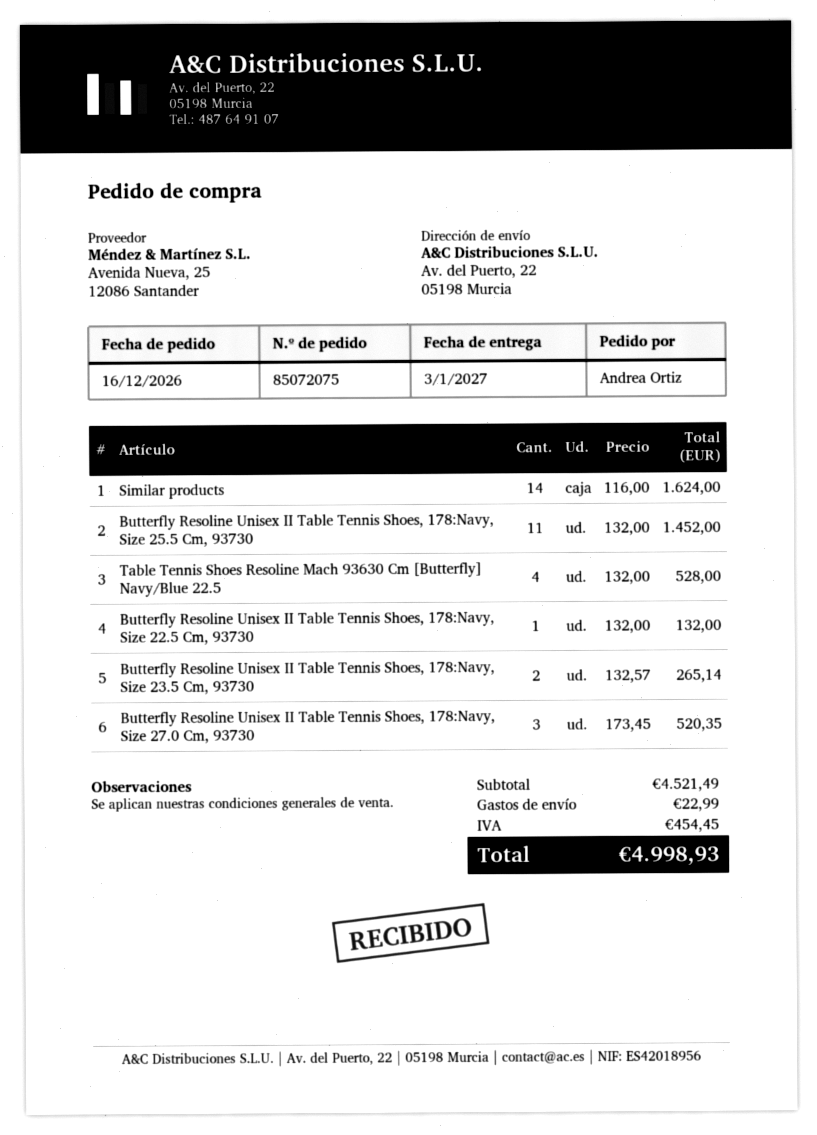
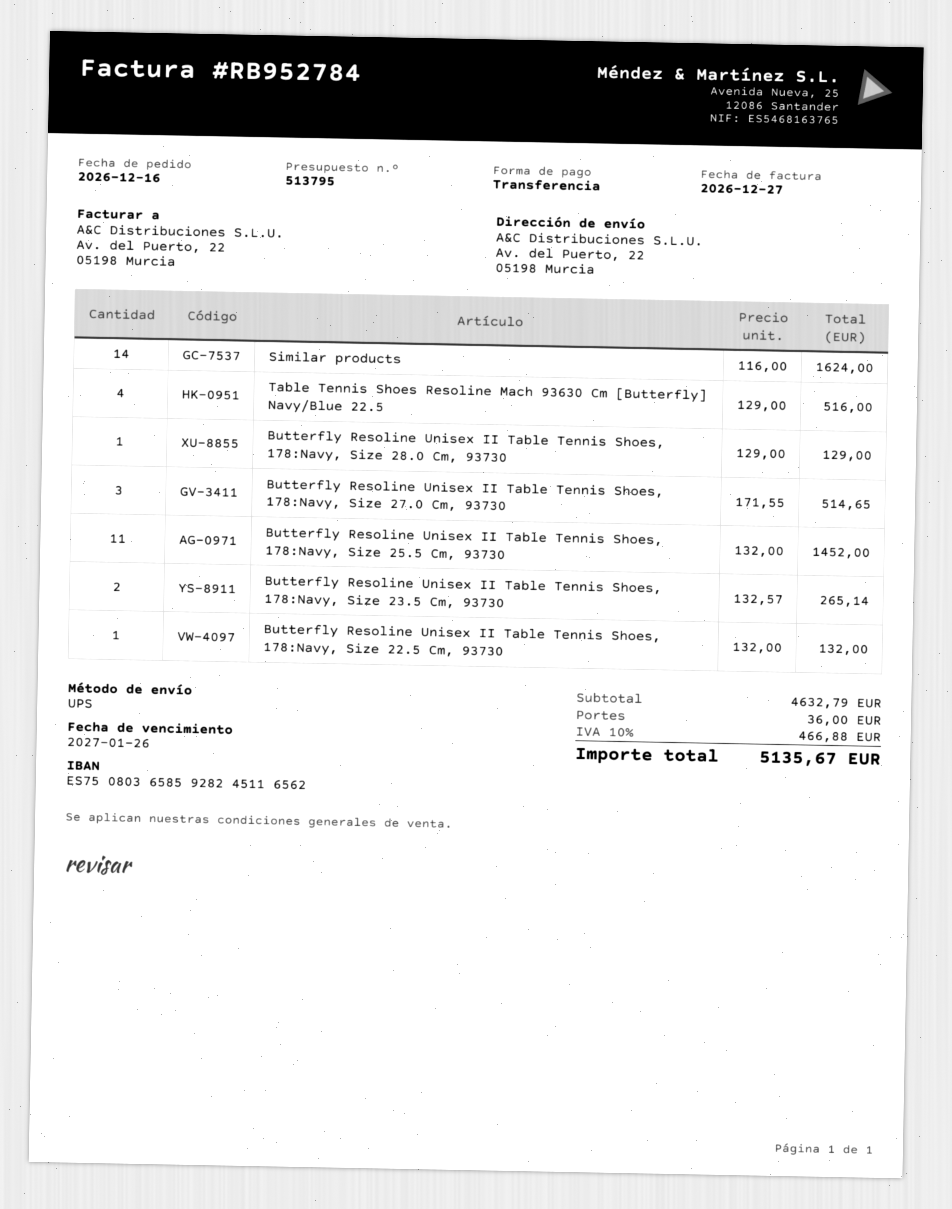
Table Tennis Shoes Resoline Mach 93630 Cm [Butterfly] Navy/Blue 22.5: 4 x 132.00 = 528.00 -> 4 x 129.00 = 516.00
Butterfly Resoline Unisex II Table Tennis Shoes, 178:Navy, Size 27.0 Cm, 93730: 3 x 173.45 = 520.35 -> 3 x 171.55 = 514.65
Butterfly Resoline Unisex II Table Tennis Shoes, 178:Navy, Size 28.0 Cm, 93730: none -> 1 x 129.00 = 129.00
subtotal: 4521.49 -> 4632.79
shipping: 22.99 -> 36.00
tax: 454.45 -> 466.88
total: 4998.93 -> 5135.67

